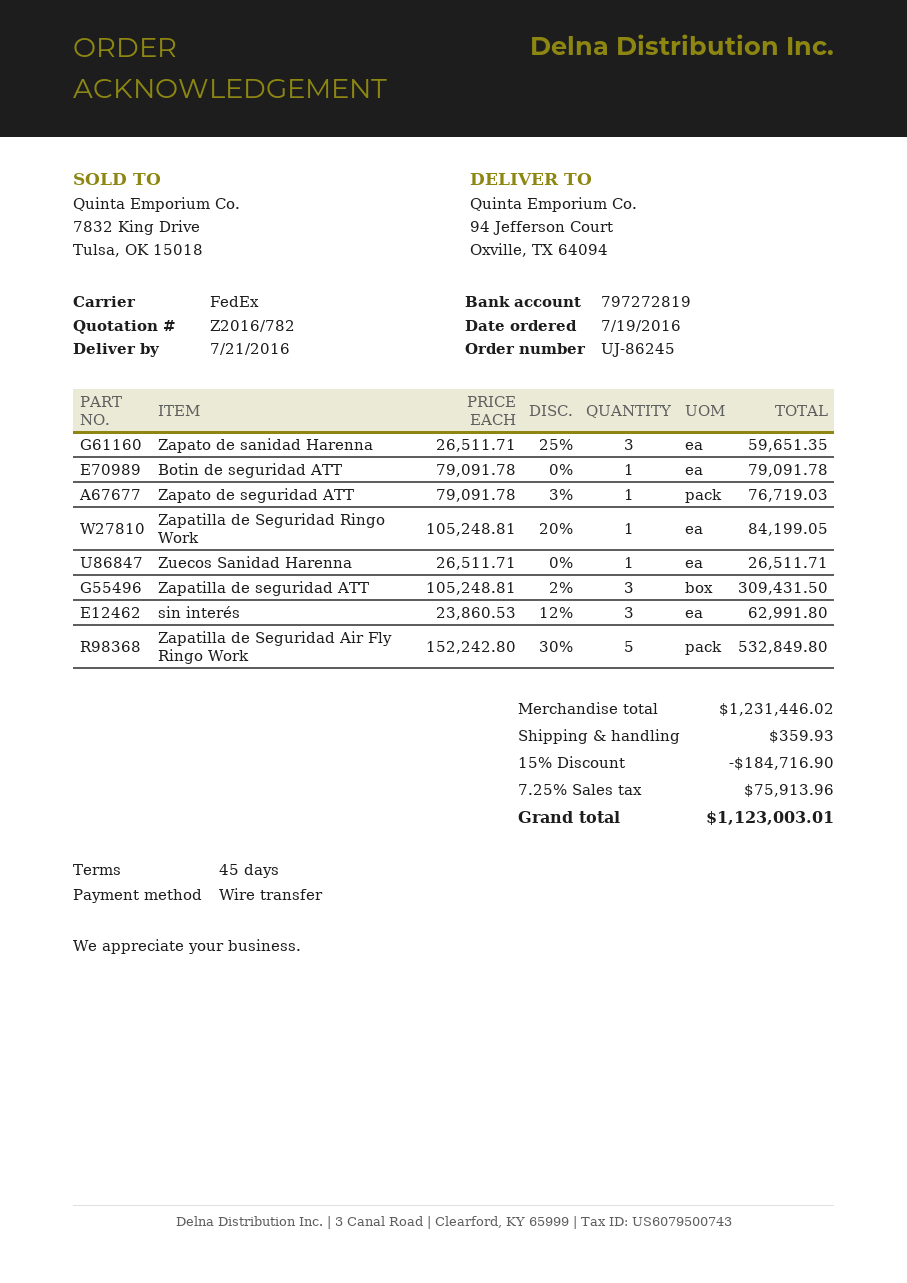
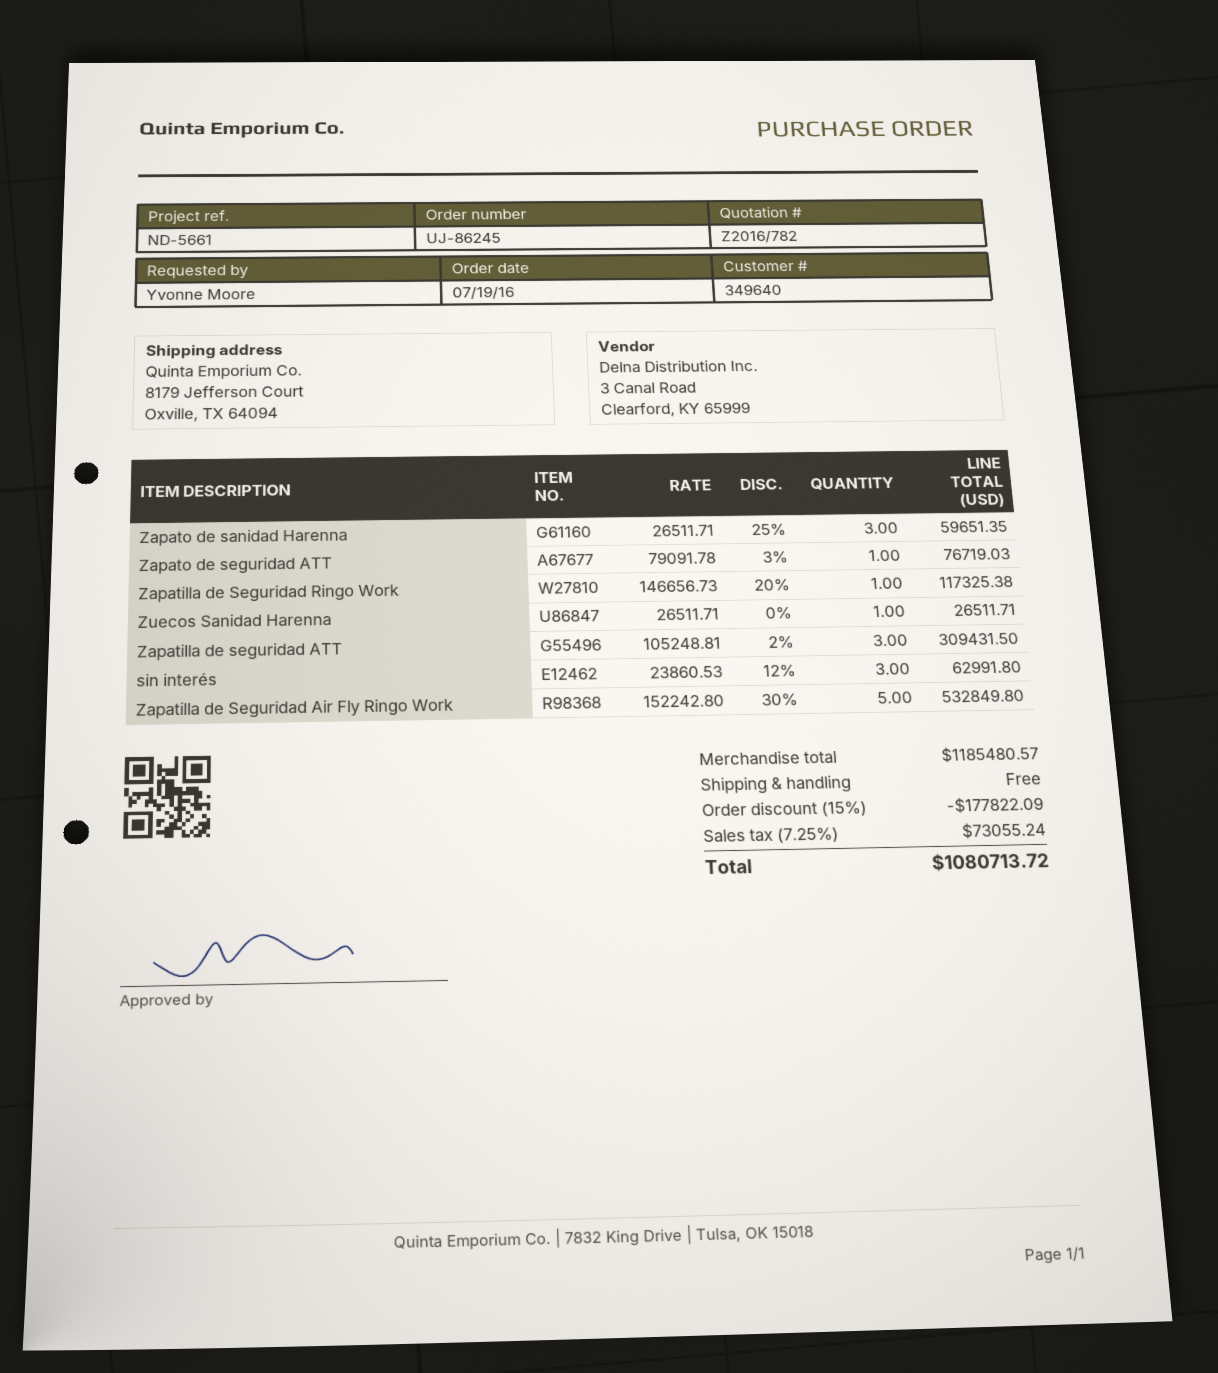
ship to: 94 Jefferson Court, Oxville, TX 64094 -> 8179 Jefferson Court, Oxville, TX 64094
Botin de seguridad ATT: 1 x 79091.78 = 79091.78 -> none
Zapatilla de Seguridad Ringo Work: 1 x 105248.81 - 20% = 84199.05 -> 1 x 146656.73 - 20% = 117325.38
subtotal: 1231446.02 -> 1185480.57
discount: 15% = 184716.90 -> 15% = 177822.09
shipping: 359.93 -> 0.00
tax: 7.25% = 75913.96 -> 7.25% = 73055.24
total: 1123003.01 -> 1080713.72

